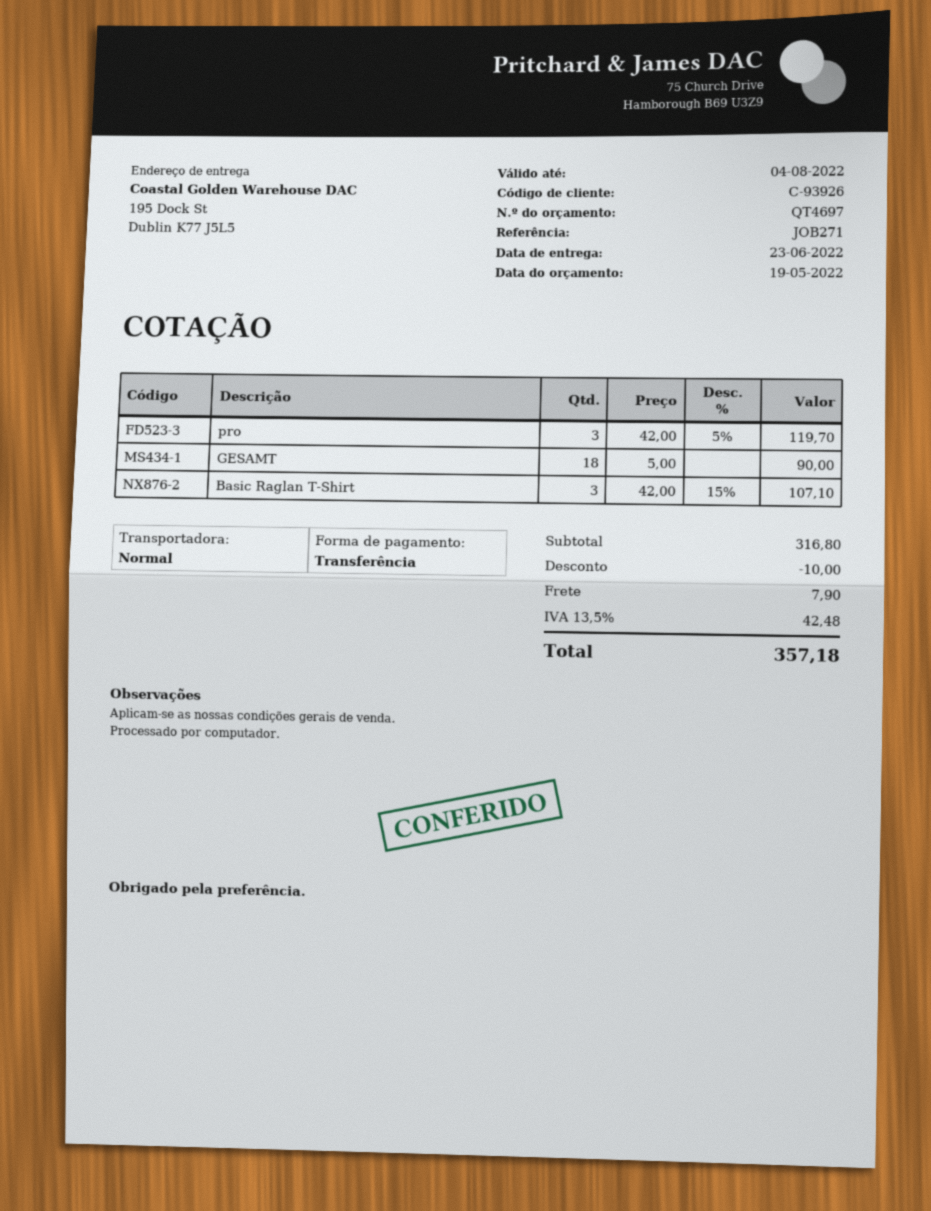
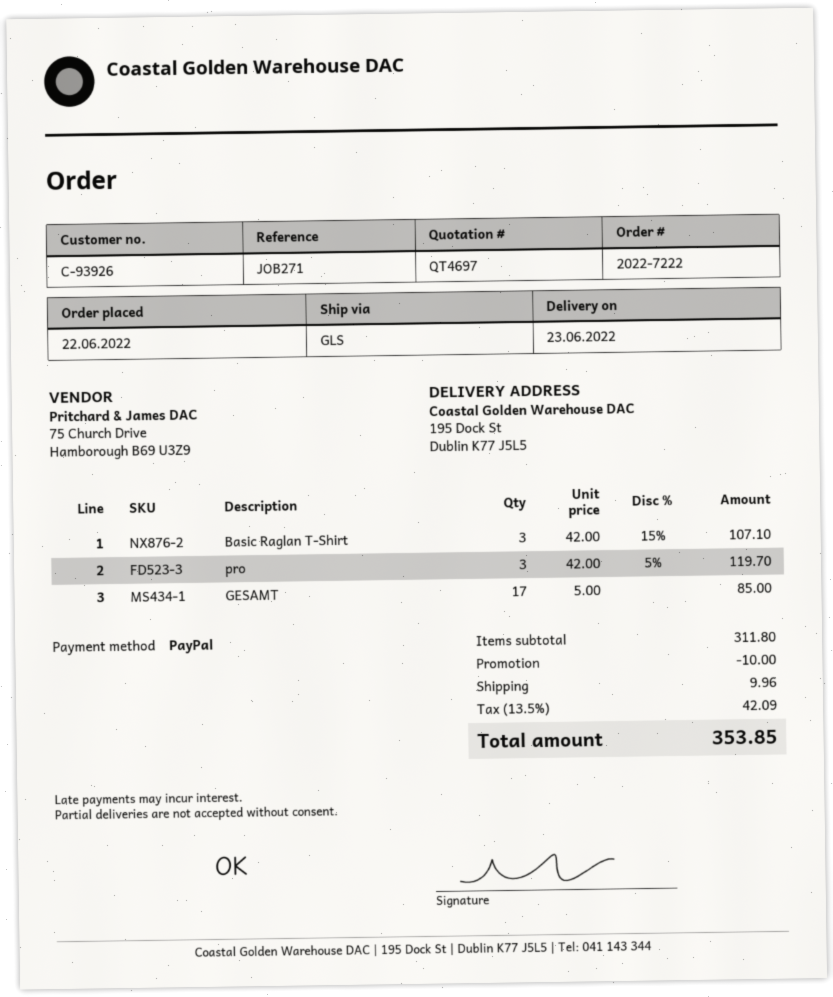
payment method: bank transfer -> PayPal
shipping method: standard -> GLS
GESAMT: 18 x 5.00 = 90.00 -> 17 x 5.00 = 85.00
subtotal: 316.80 -> 311.80
shipping: 7.90 -> 9.96
tax: 13.5% = 42.48 -> 13.5% = 42.09
total: 357.18 -> 353.85

